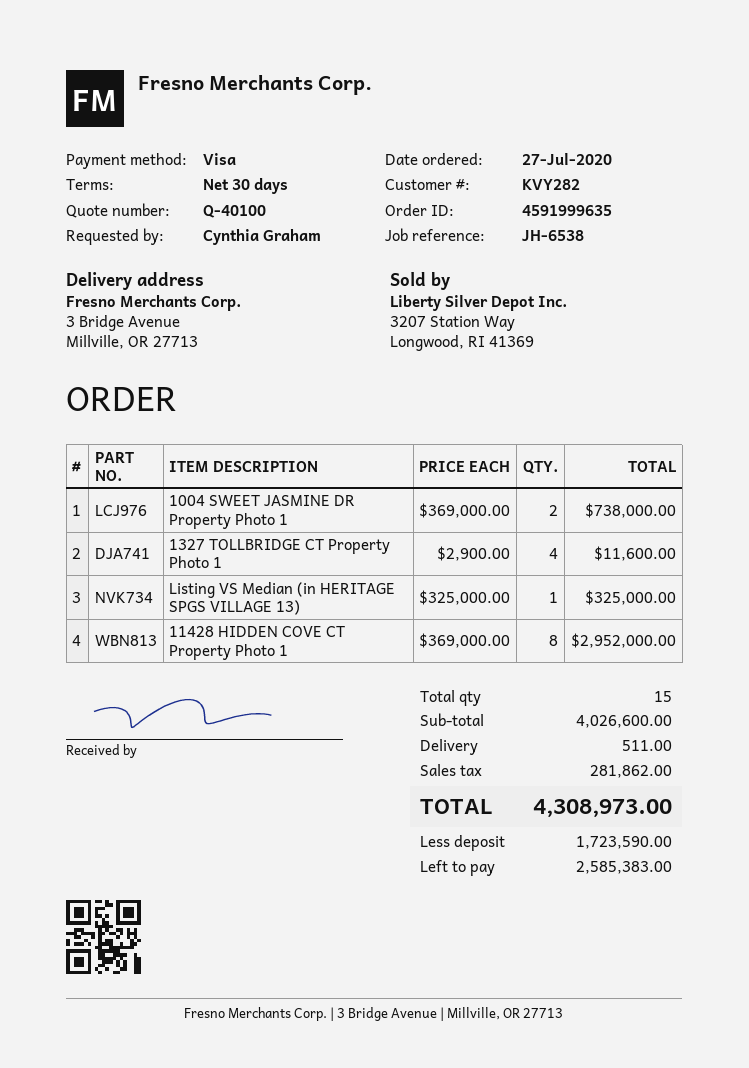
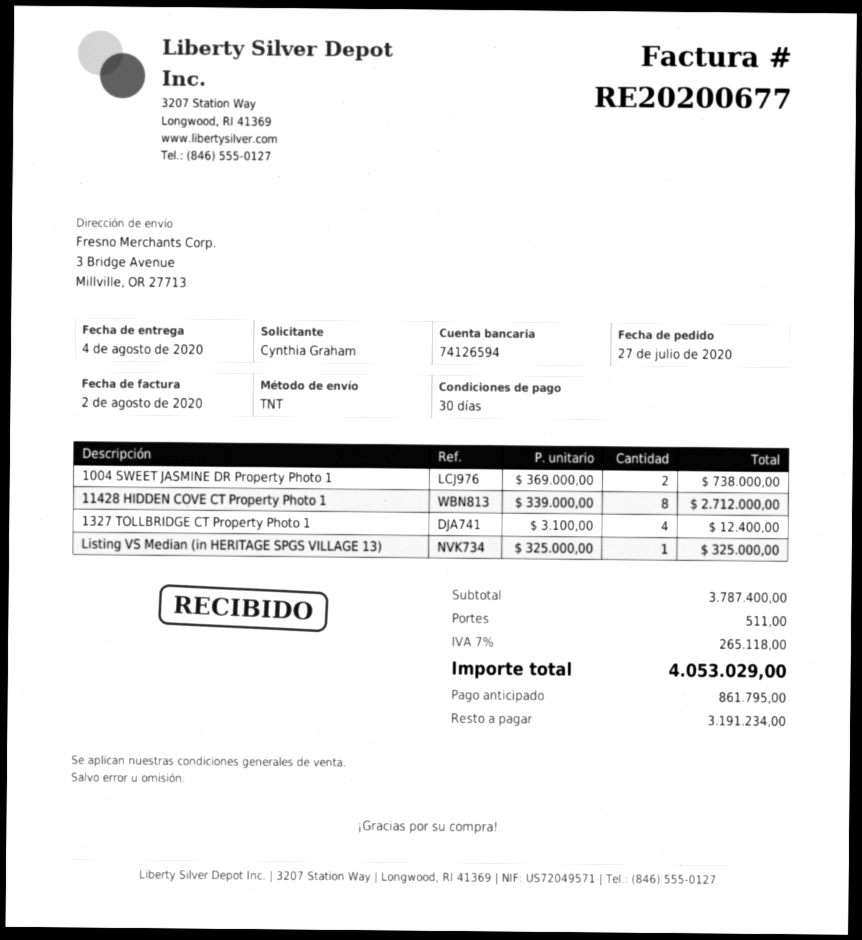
1327 TOLLBRIDGE CT Property Photo 1: 4 x 2900.00 = 11600.00 -> 4 x 3100.00 = 12400.00
11428 HIDDEN COVE CT Property Photo 1: 8 x 369000.00 = 2952000.00 -> 8 x 339000.00 = 2712000.00
subtotal: 4026600.00 -> 3787400.00
tax: 281862.00 -> 265118.00
total: 4308973.00 -> 4053029.00
deposit: 1723590.00 -> 861795.00
balance: 2585383.00 -> 3191234.00

